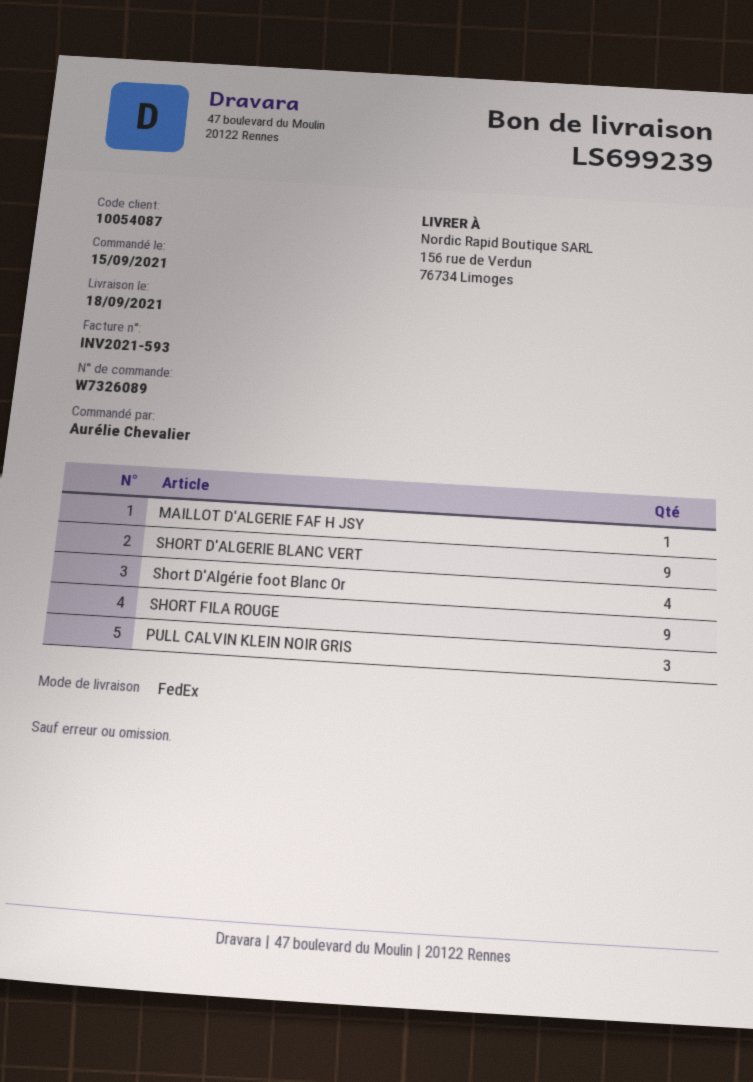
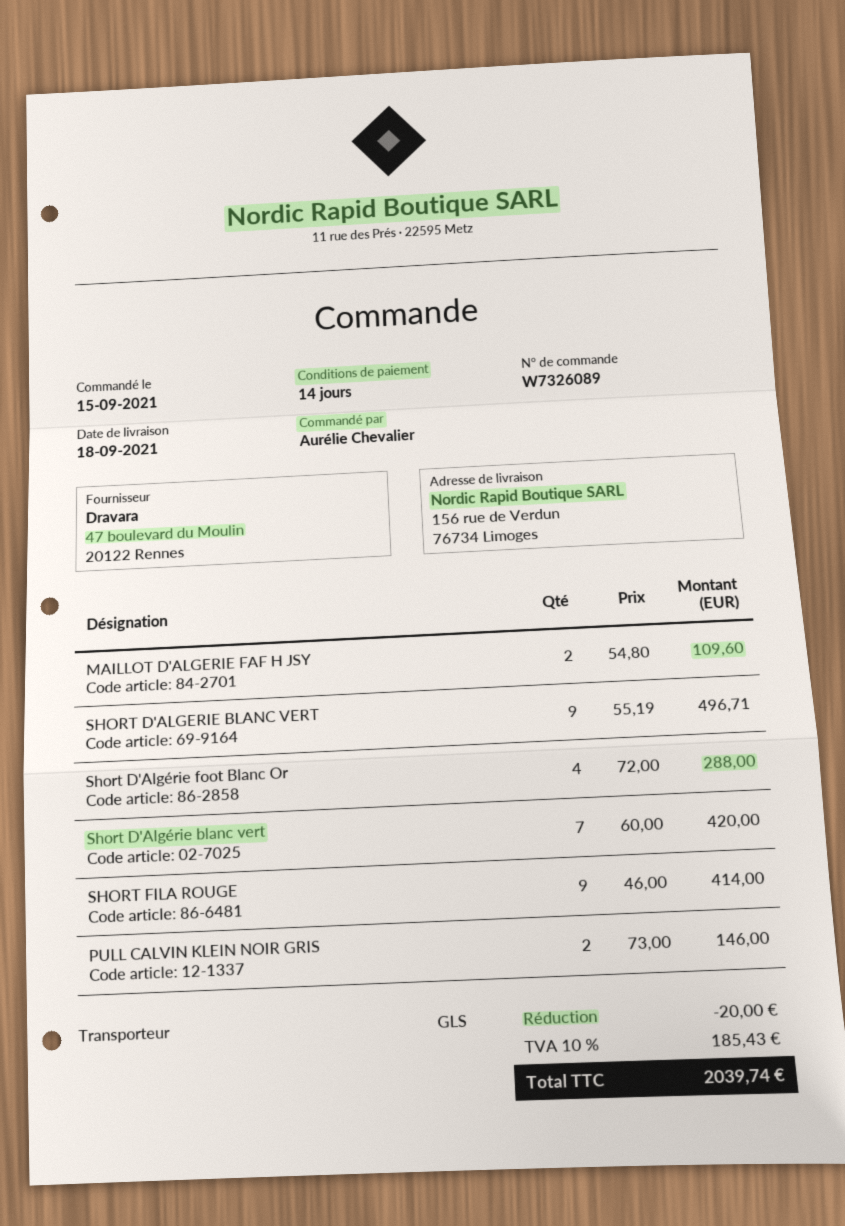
shipping method: FedEx -> GLS
MAILLOT D'ALGERIE FAF H JSY: 1 -> 2
PULL CALVIN KLEIN NOIR GRIS: 3 -> 2
Short D'Algérie blanc vert: none -> 7

